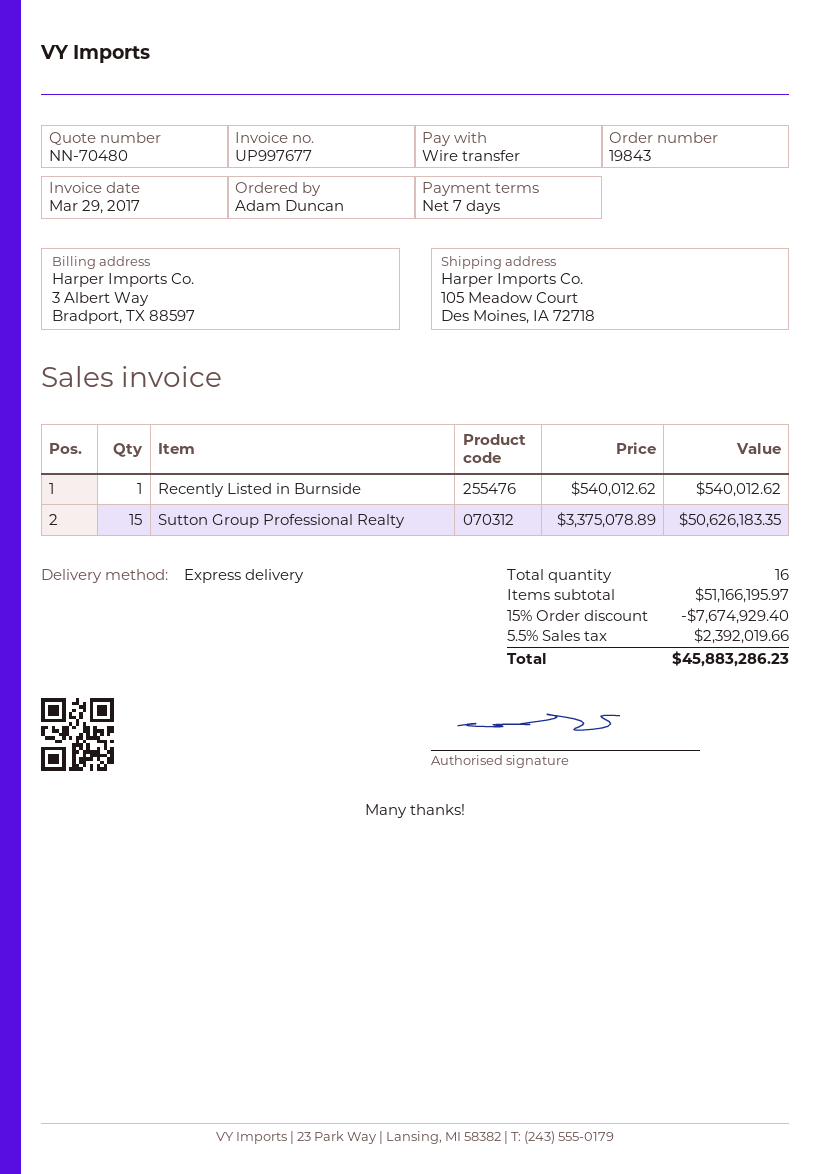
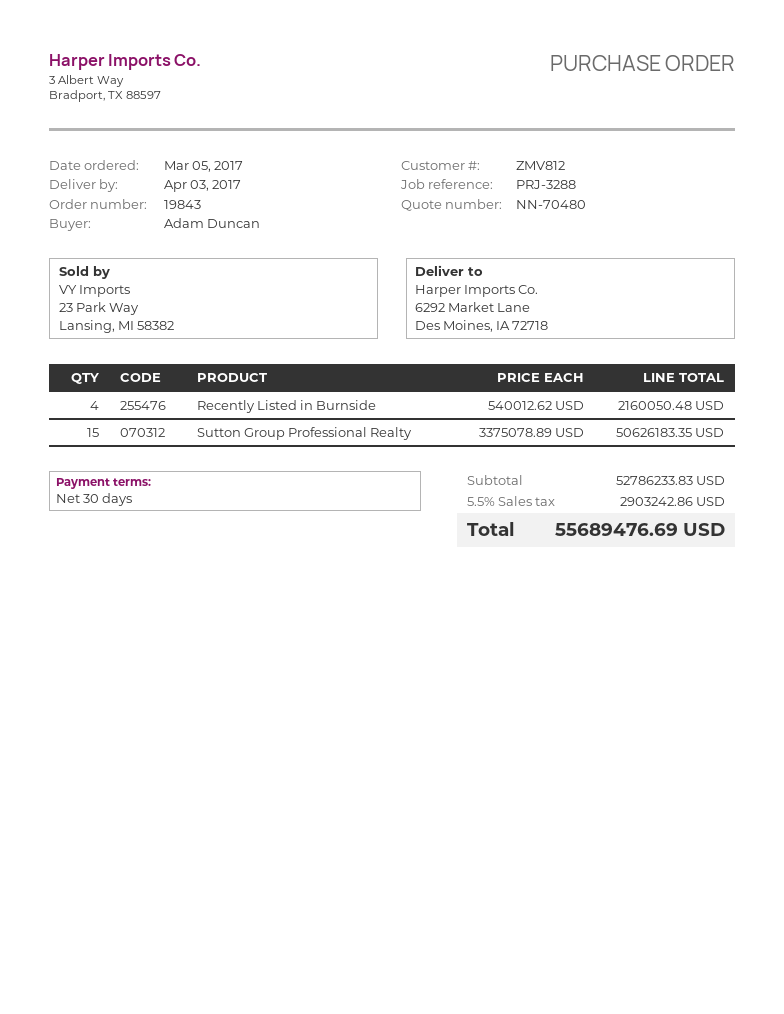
payment terms: 7 days -> 30 days
ship to: 105 Meadow Court, Des Moines, IA 72718 -> 6292 Market Lane, Des Moines, IA 72718
Recently Listed in Burnside: 1 x 540012.62 = 540012.62 -> 4 x 540012.62 = 2160050.48
subtotal: 51166195.97 -> 52786233.83
discount: 15% = 7674929.40 -> none
tax: 5.5% = 2392019.66 -> 5.5% = 2903242.86
total: 45883286.23 -> 55689476.69

